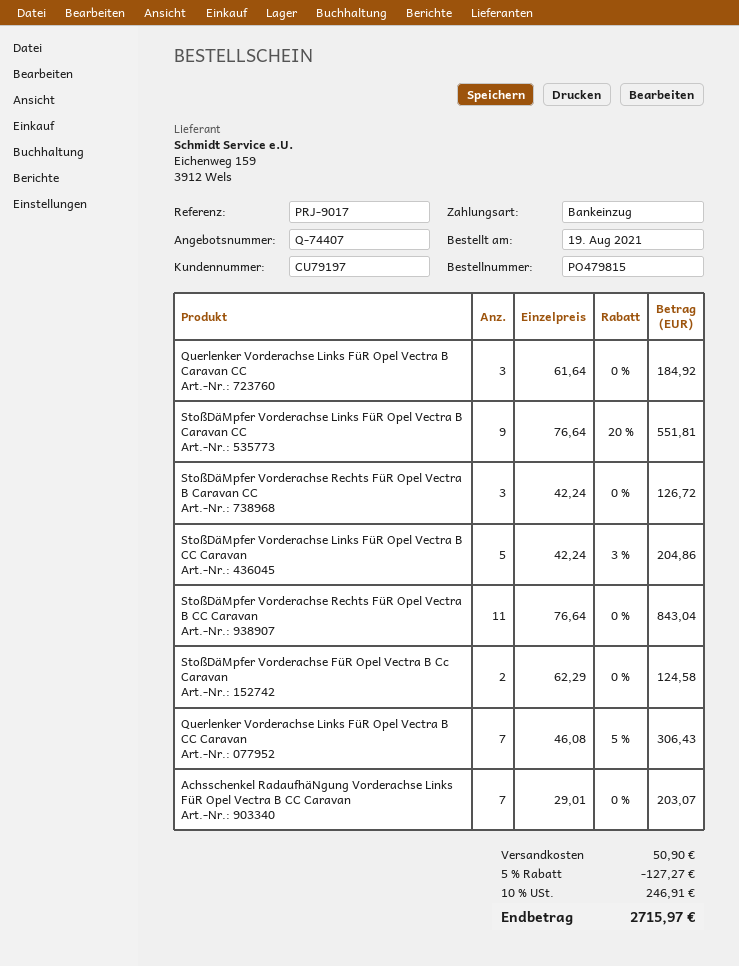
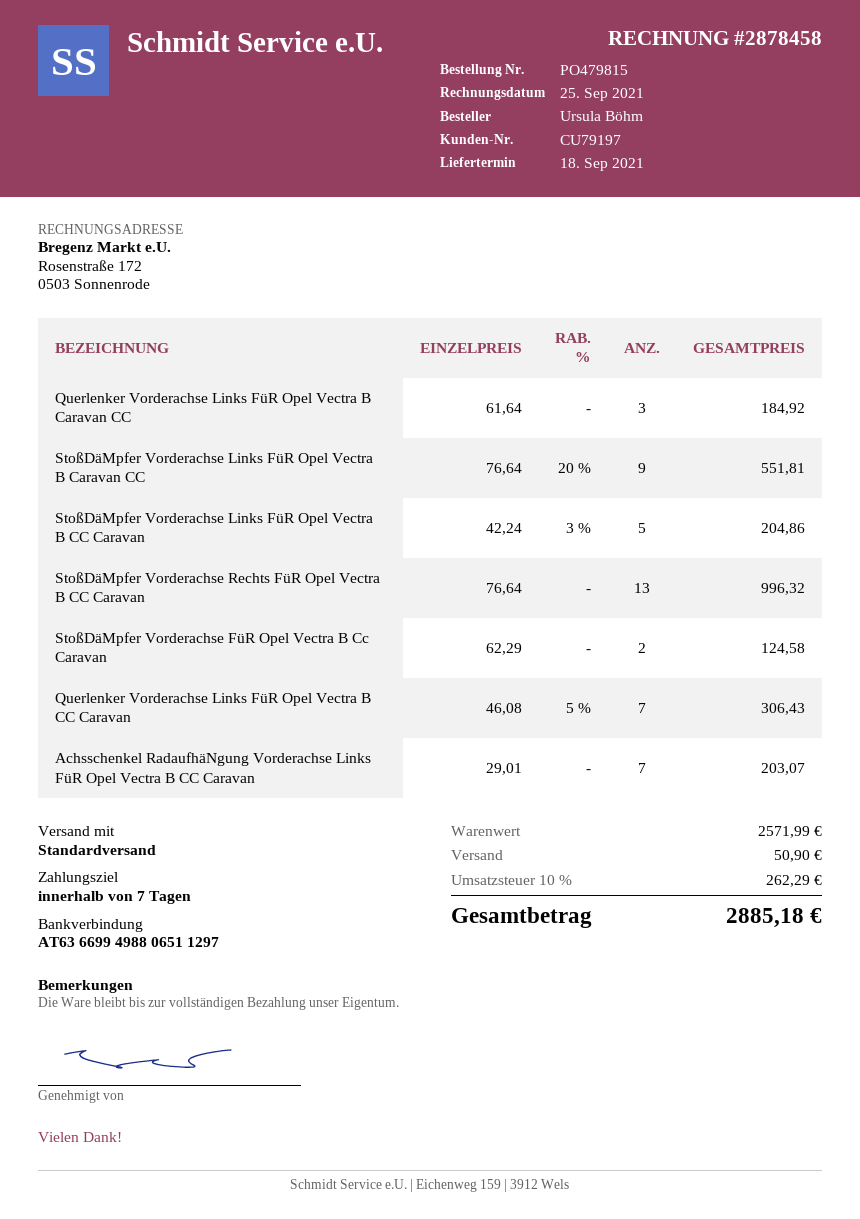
StoßDäMpfer Vorderachse Rechts FüR Opel Vectra B Caravan CC: 3 x 42.24 = 126.72 -> none
StoßDäMpfer Vorderachse Rechts FüR Opel Vectra B CC Caravan: 11 x 76.64 = 843.04 -> 13 x 76.64 = 996.32
discount: 5% = 127.27 -> none
tax: 10% = 246.91 -> 10% = 262.29
total: 2715.97 -> 2885.18

